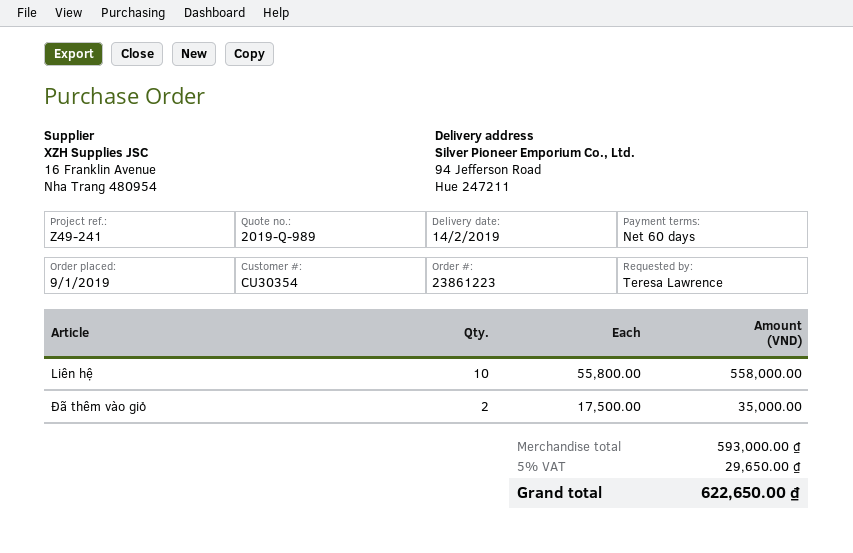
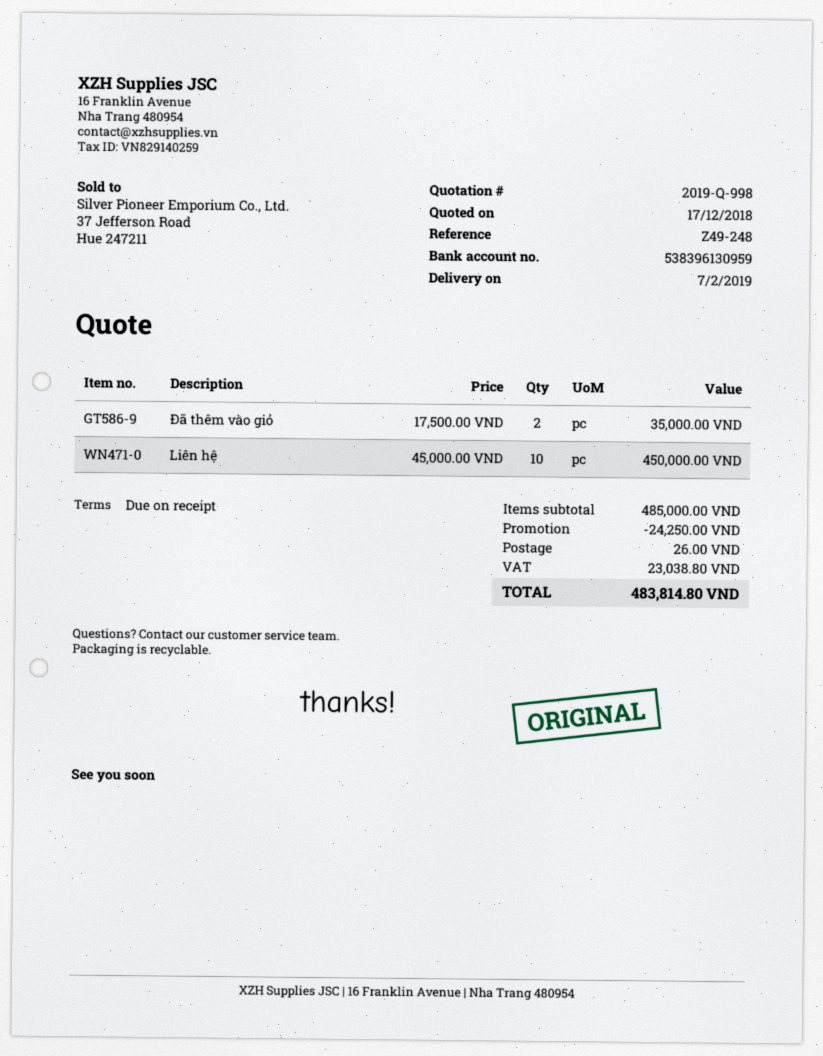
quote number: 2019-Q-989 -> 2019-Q-998
delivery date: 2019-02-14 -> 2019-02-07
payment terms: 60 days -> on receipt
reference: Z49-241 -> Z49-248
Liên hệ: 10 x 55800.00 = 558000.00 -> 10 x 45000.00 = 450000.00
subtotal: 593000.00 -> 485000.00
discount: none -> 24250.00
shipping: none -> 26.00
tax: 29650.00 -> 23038.80
total: 622650.00 -> 483814.80

